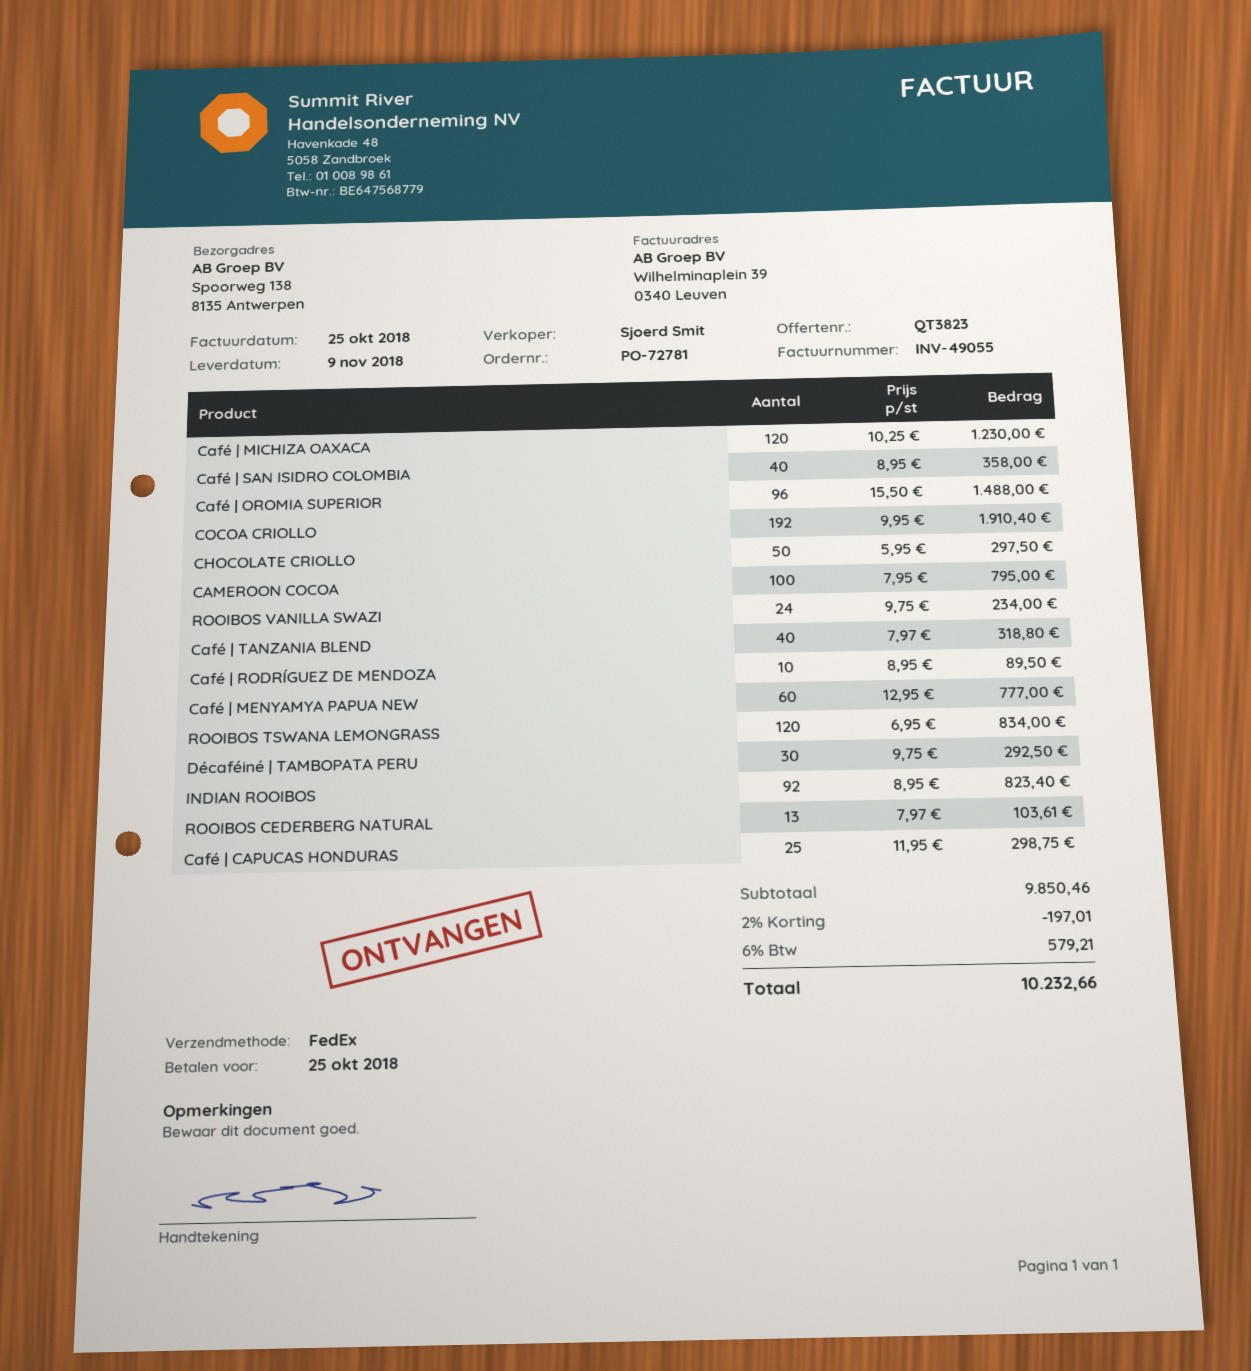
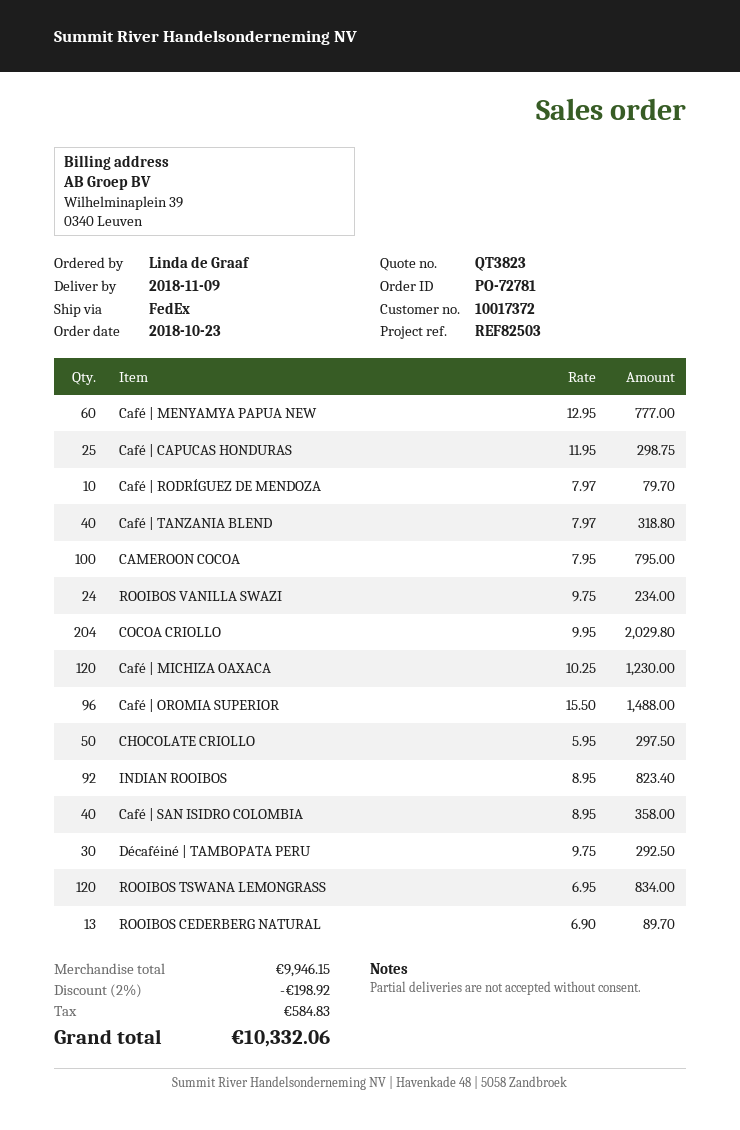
COCOA CRIOLLO: 192 x 9.95 = 1910.40 -> 204 x 9.95 = 2029.80
Café | RODRÍGUEZ DE MENDOZA: 10 x 8.95 = 89.50 -> 10 x 7.97 = 79.70
ROOIBOS CEDERBERG NATURAL: 13 x 7.97 = 103.61 -> 13 x 6.90 = 89.70
subtotal: 9850.46 -> 9946.15
discount: 2% = 197.01 -> 2% = 198.92
tax: 579.21 -> 584.83
total: 10232.66 -> 10332.06

